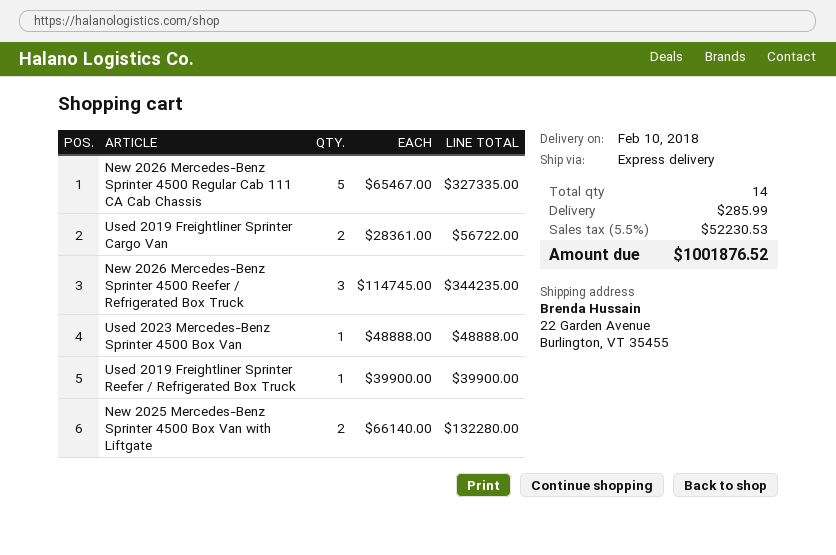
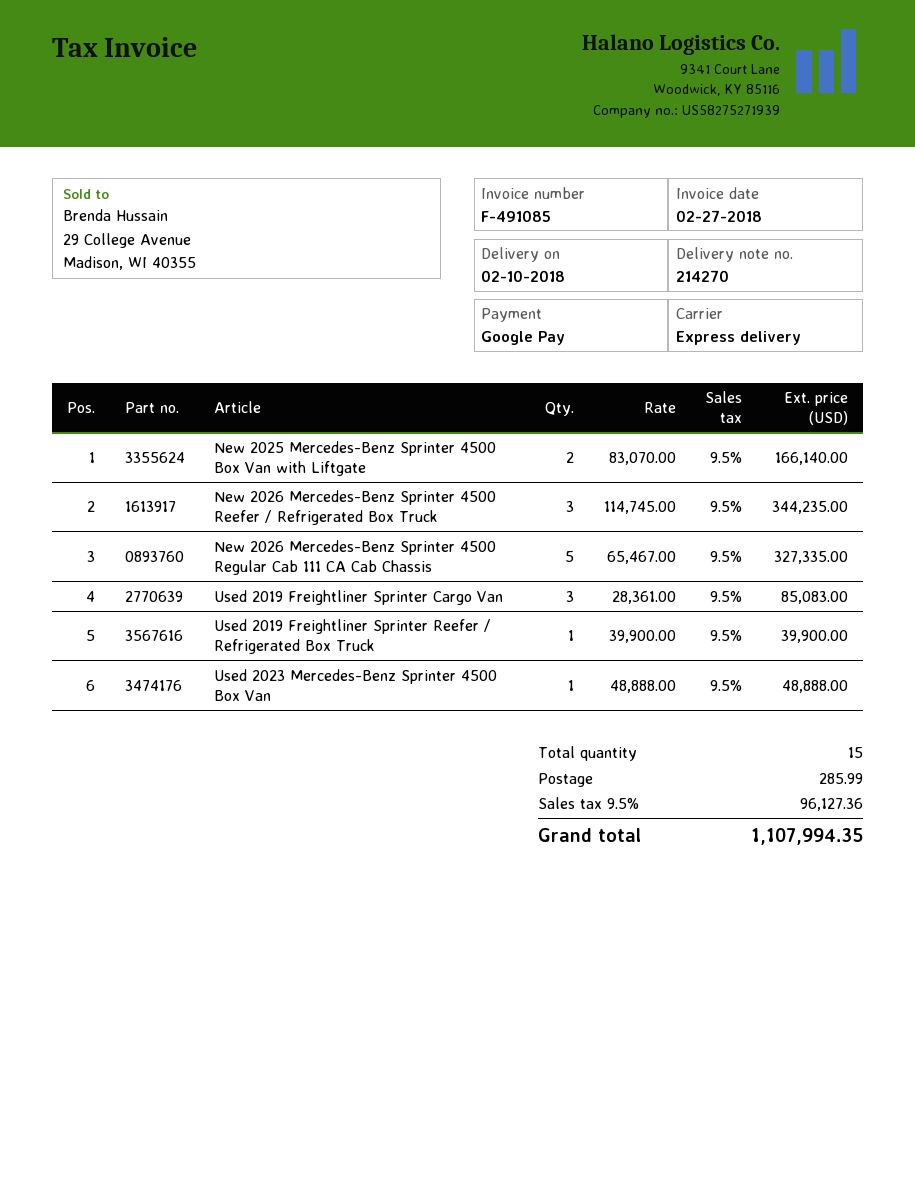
Used 2019 Freightliner Sprinter Cargo Van: 2 x 28361.00 = 56722.00 -> 3 x 28361.00 = 85083.00
New 2025 Mercedes-Benz Sprinter 4500 Box Van with Liftgate: 2 x 66140.00 = 132280.00 -> 2 x 83070.00 = 166140.00
total quantity: 14 -> 15
tax: 5.5% = 52230.53 -> 9.5% = 96127.36
total: 1001876.52 -> 1107994.35

